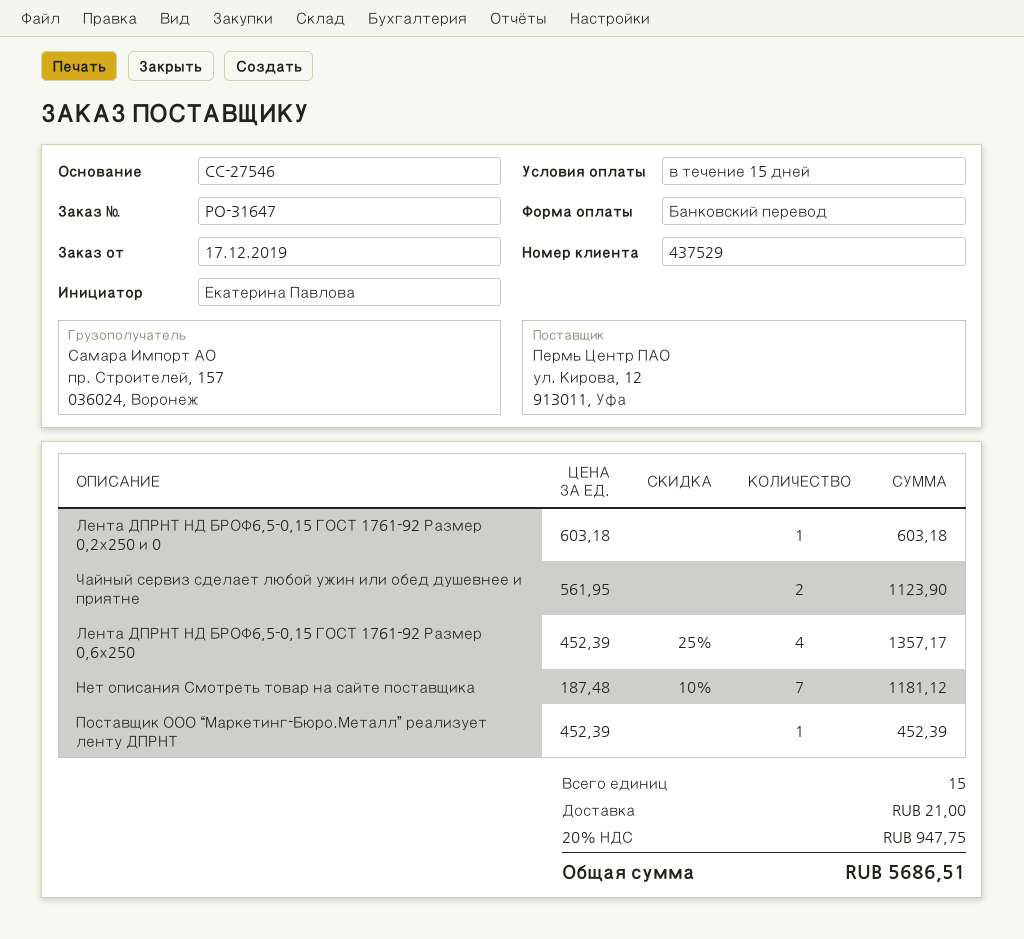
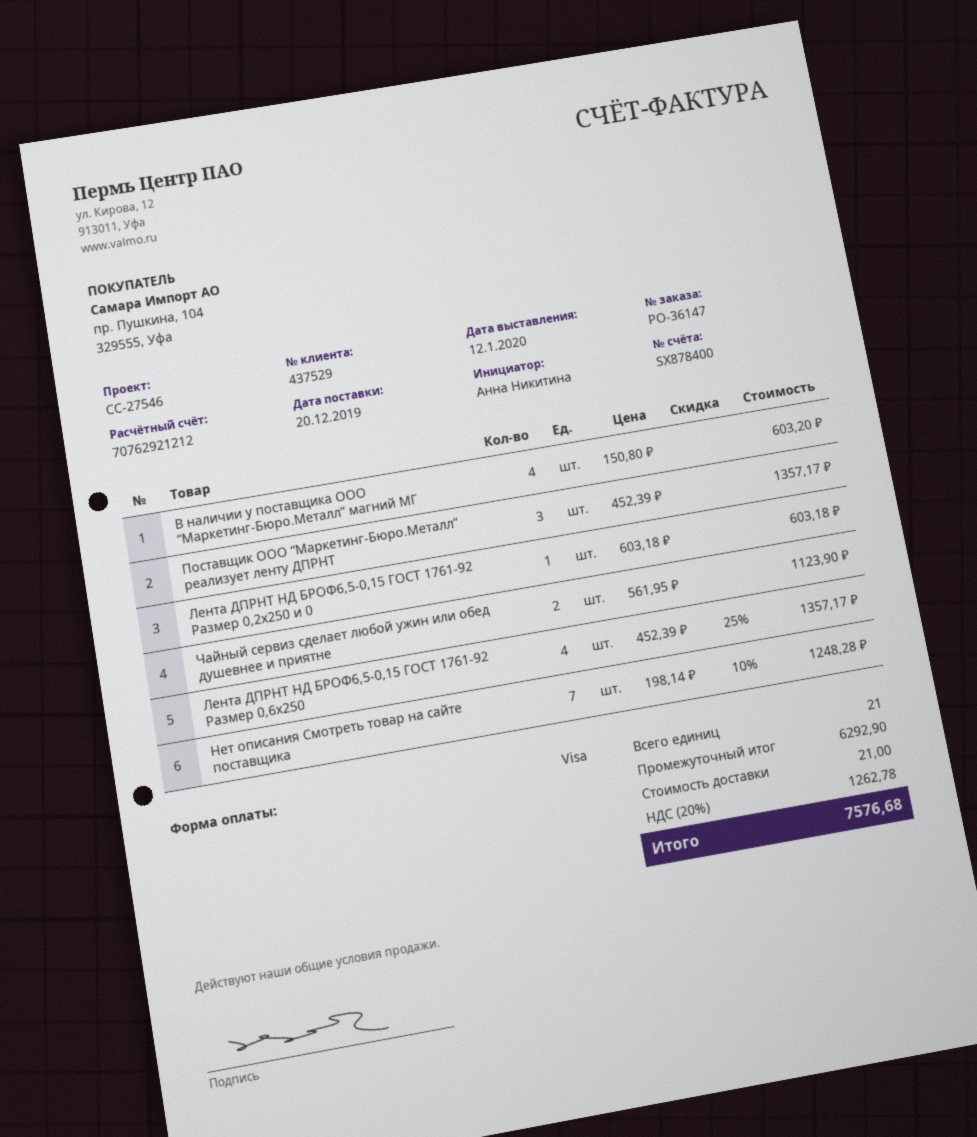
order number: PO-31647 -> PO-36147
ordered by: Екатерина Павлова -> Анна Никитина
payment method: bank transfer -> Visa
Нет описания Смотреть товар на сайте поставщика: 7 x 187.48 - 10% = 1181.12 -> 7 x 198.14 - 10% = 1248.28
Поставщик ООО “Маркетинг-Бюро.Металл” реализует ленту ДПРНТ: 1 x 452.39 = 452.39 -> 3 x 452.39 = 1357.17
В наличии у поставщика ООО “Маркетинг-Бюро.Металл” магний МГ: none -> 4 x 150.80 = 603.20
total quantity: 15 -> 21
tax: 20% = 947.75 -> 20% = 1262.78
total: 5686.51 -> 7576.68

